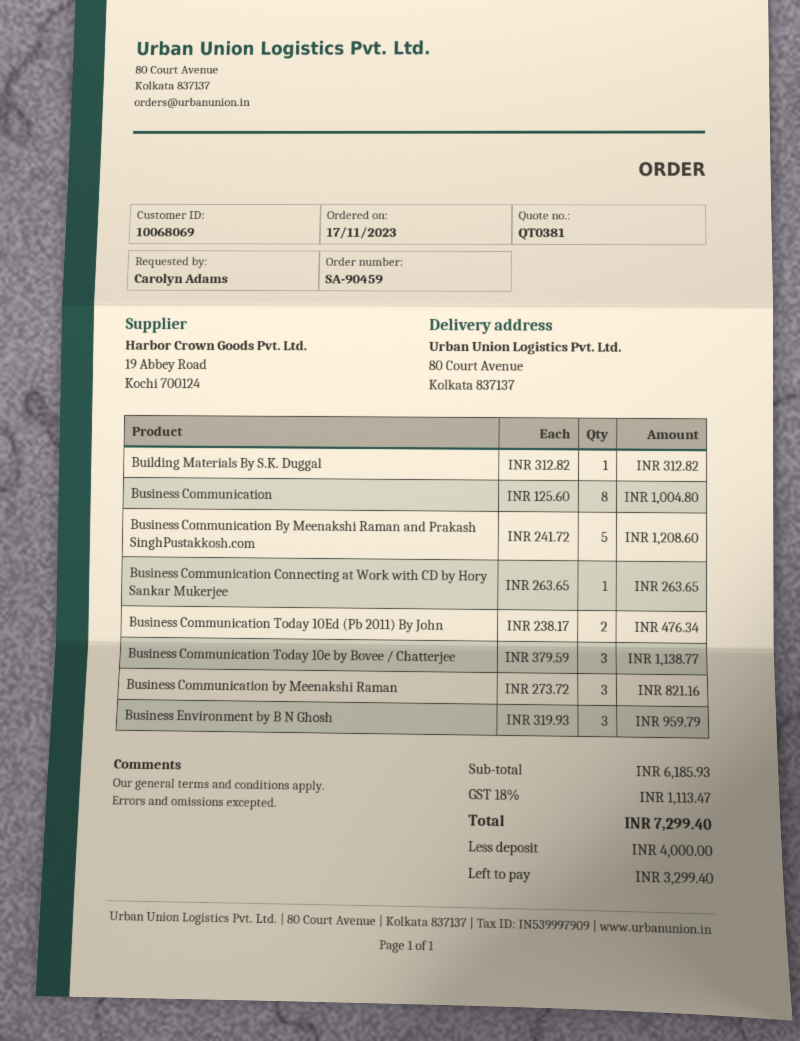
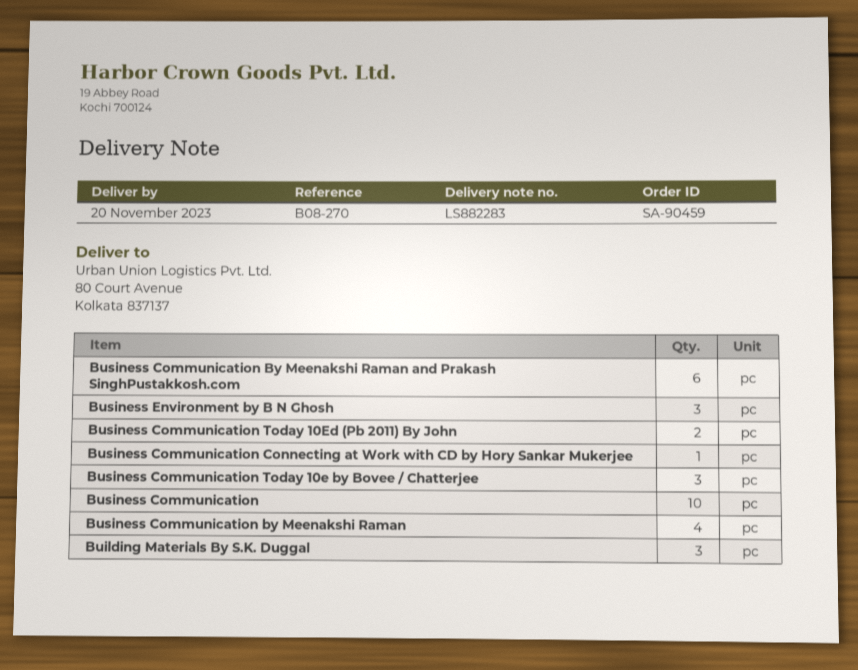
Building Materials By S.K. Duggal: 1 -> 3
Business Communication: 8 -> 10
Business Communication By Meenakshi Raman and Prakash SinghPustakkosh.com: 5 -> 6
Business Communication by Meenakshi Raman: 3 -> 4

